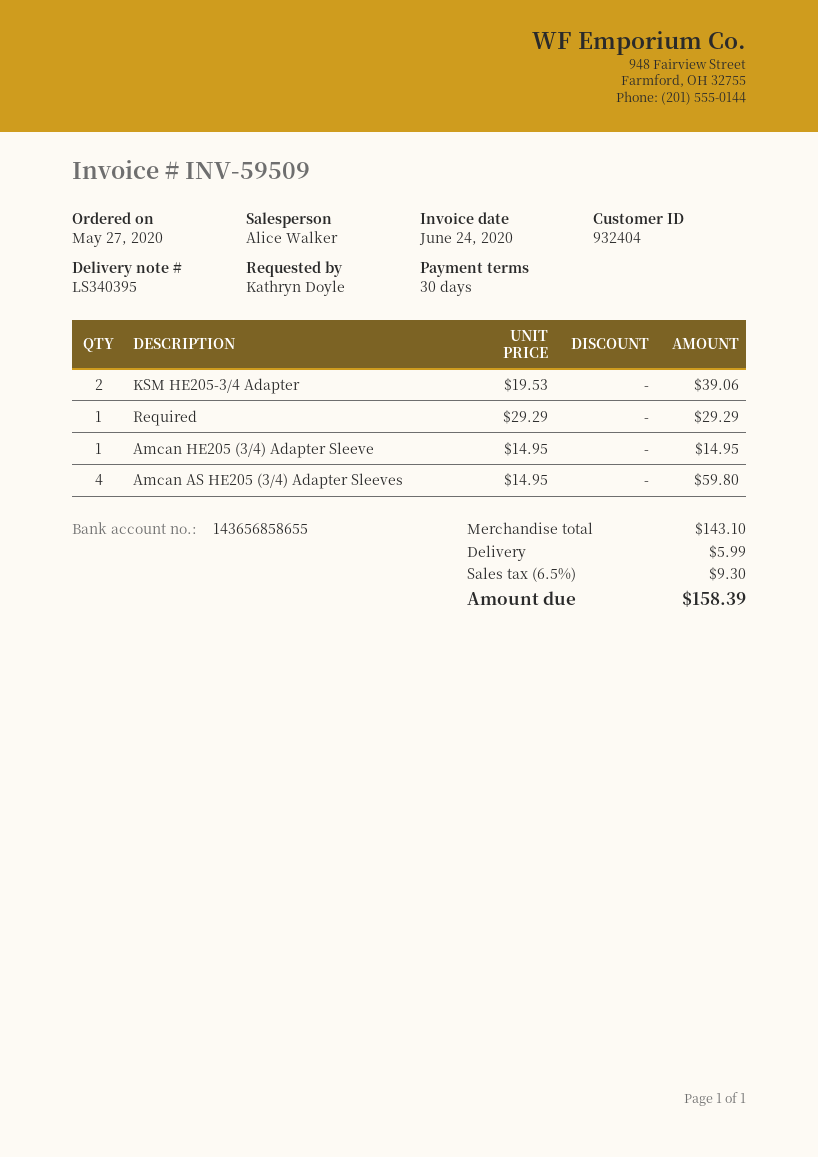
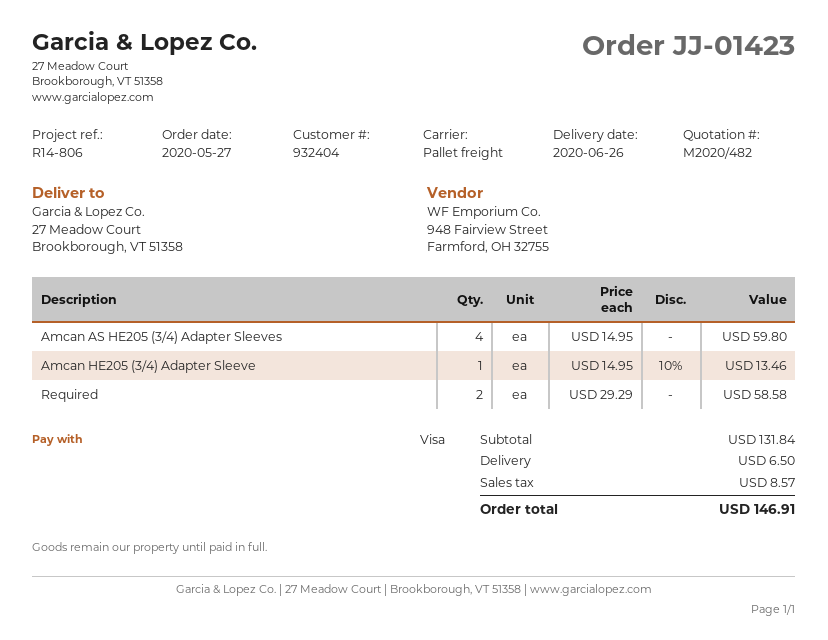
KSM HE205-3/4 Adapter: 2 x 19.53 = 39.06 -> none
Required: 1 x 29.29 = 29.29 -> 2 x 29.29 = 58.58
Amcan HE205 (3/4) Adapter Sleeve: 1 x 14.95 = 14.95 -> 1 x 14.95 - 10% = 13.46
subtotal: 143.10 -> 131.84
shipping: 5.99 -> 6.50
tax: 9.30 -> 8.57
total: 158.39 -> 146.91

